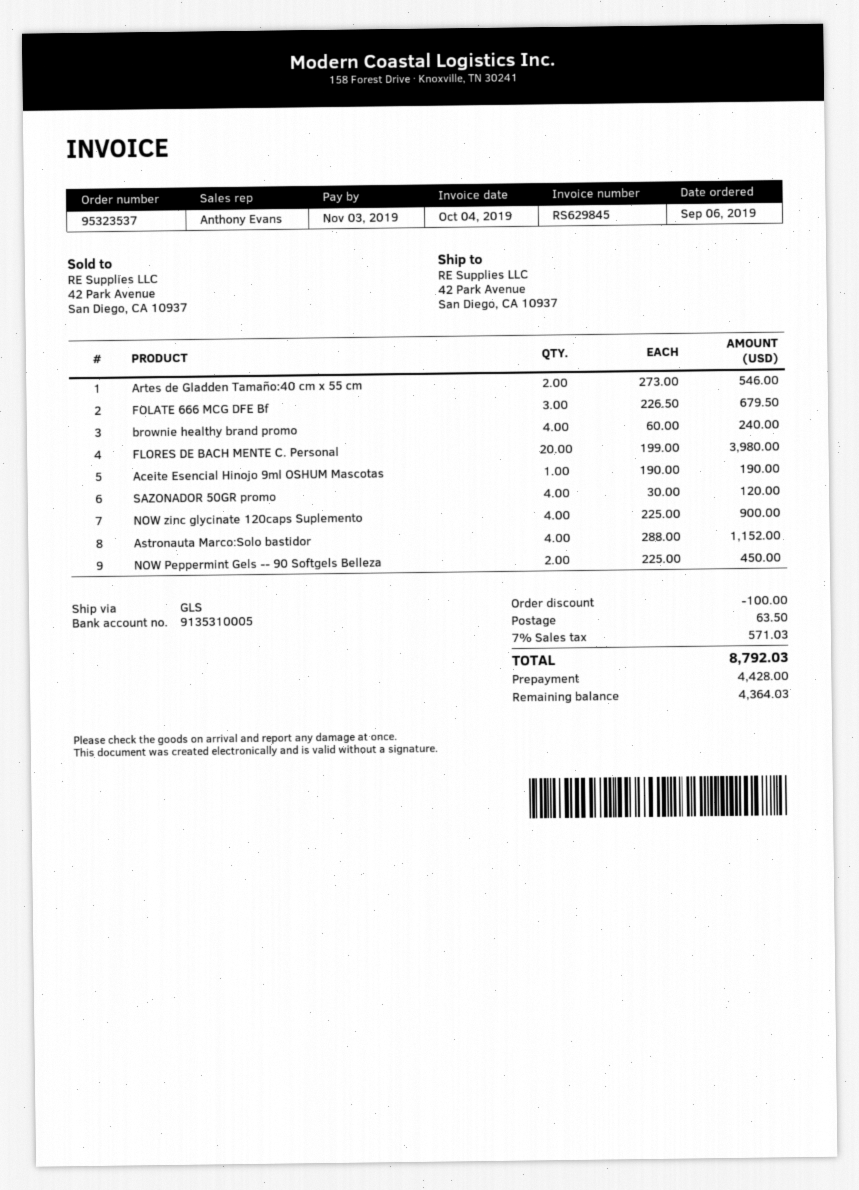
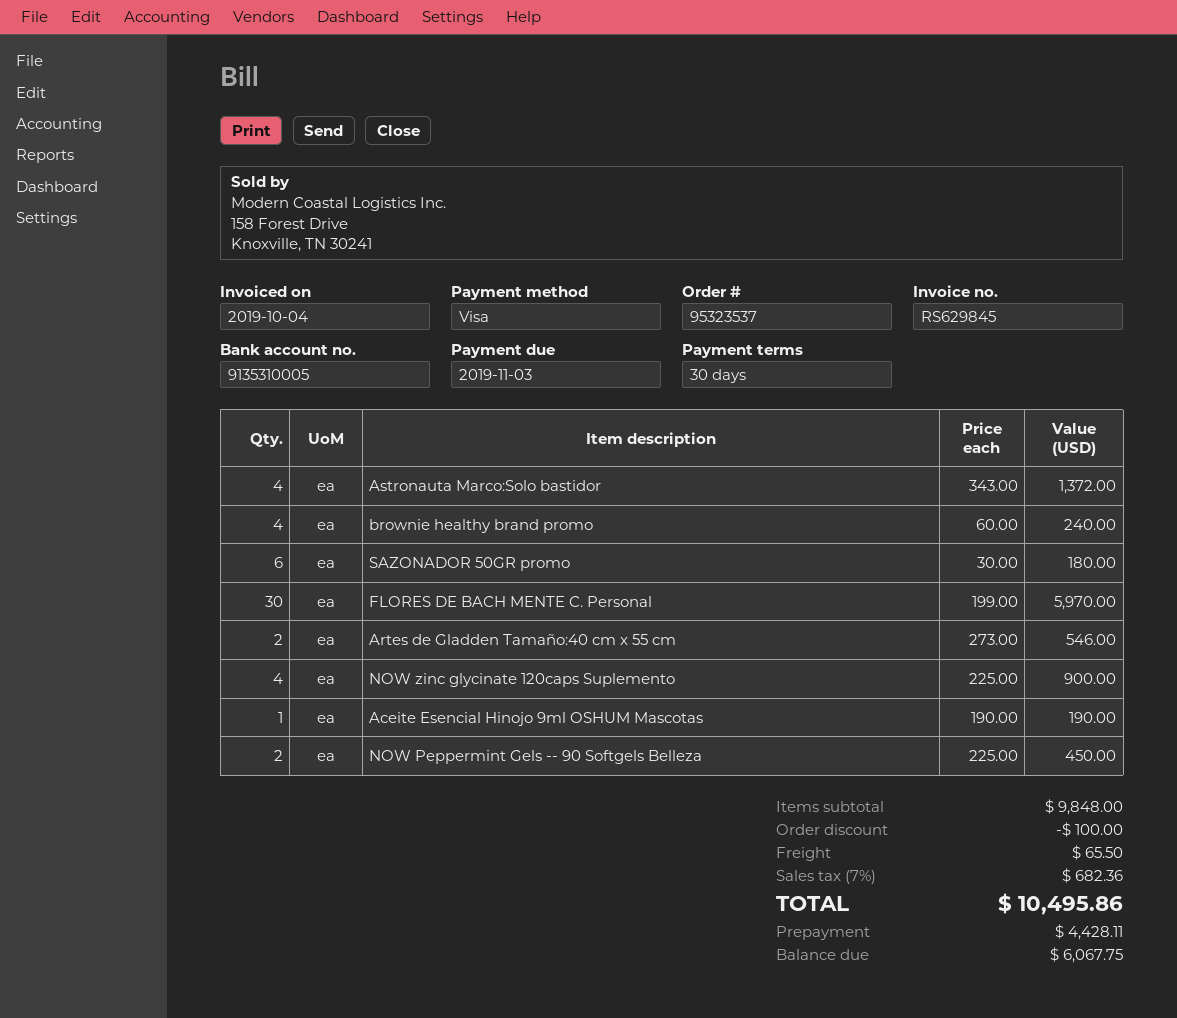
FOLATE 666 MCG DFE Bf: 3 x 226.50 = 679.50 -> none
FLORES DE BACH MENTE C. Personal: 20 x 199.00 = 3980.00 -> 30 x 199.00 = 5970.00
SAZONADOR 50GR promo: 4 x 30.00 = 120.00 -> 6 x 30.00 = 180.00
Astronauta Marco:Solo bastidor: 4 x 288.00 = 1152.00 -> 4 x 343.00 = 1372.00
shipping: 63.50 -> 65.50
tax: 7% = 571.03 -> 7% = 682.36
total: 8792.03 -> 10495.86
deposit: 4428.00 -> 4428.11
balance: 4364.03 -> 6067.75

